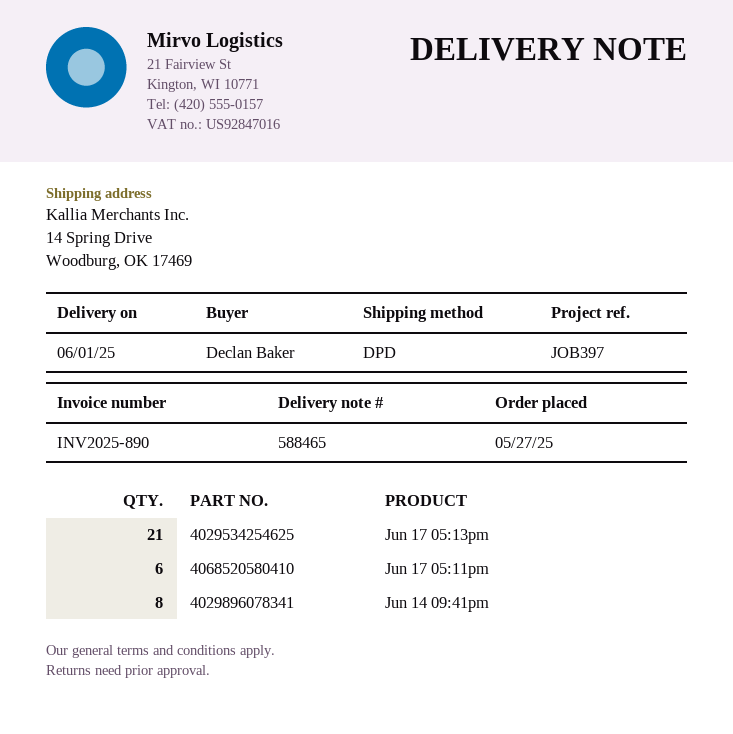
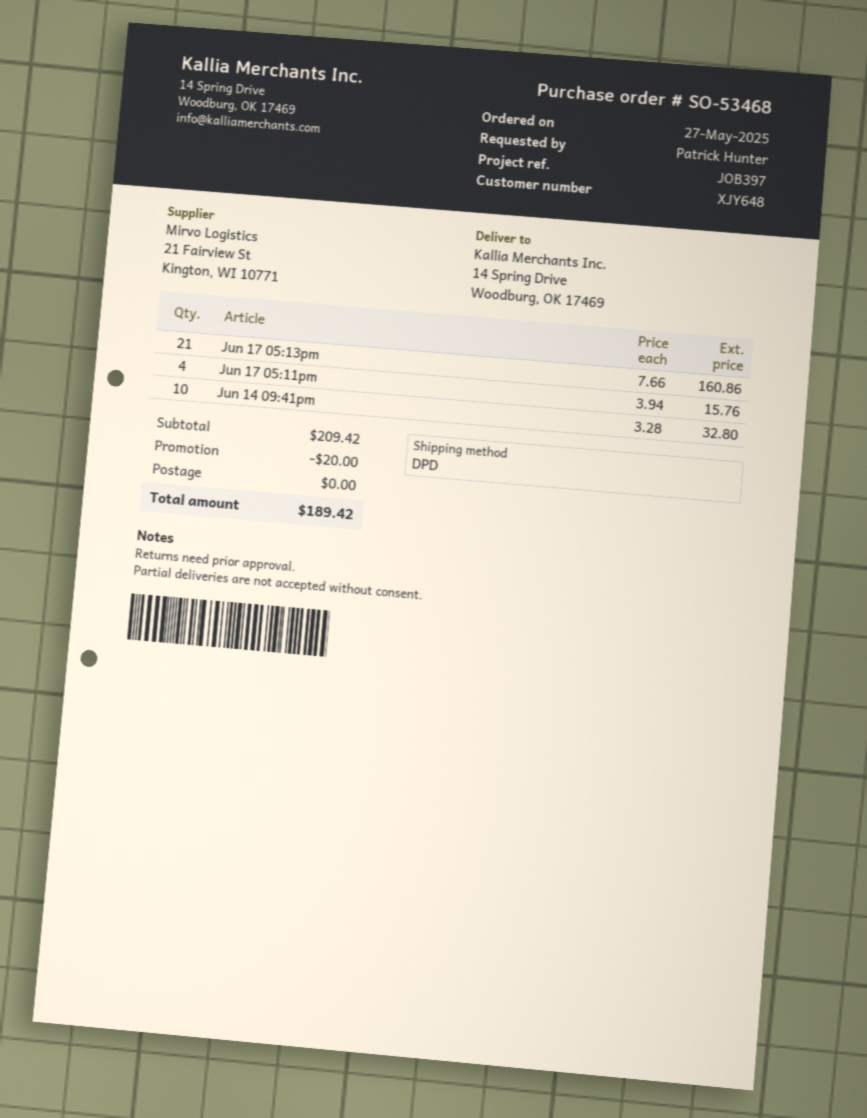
ordered by: Declan Baker -> Patrick Hunter
Jun 17 05:11pm: 6 -> 4
Jun 14 09:41pm: 8 -> 10

